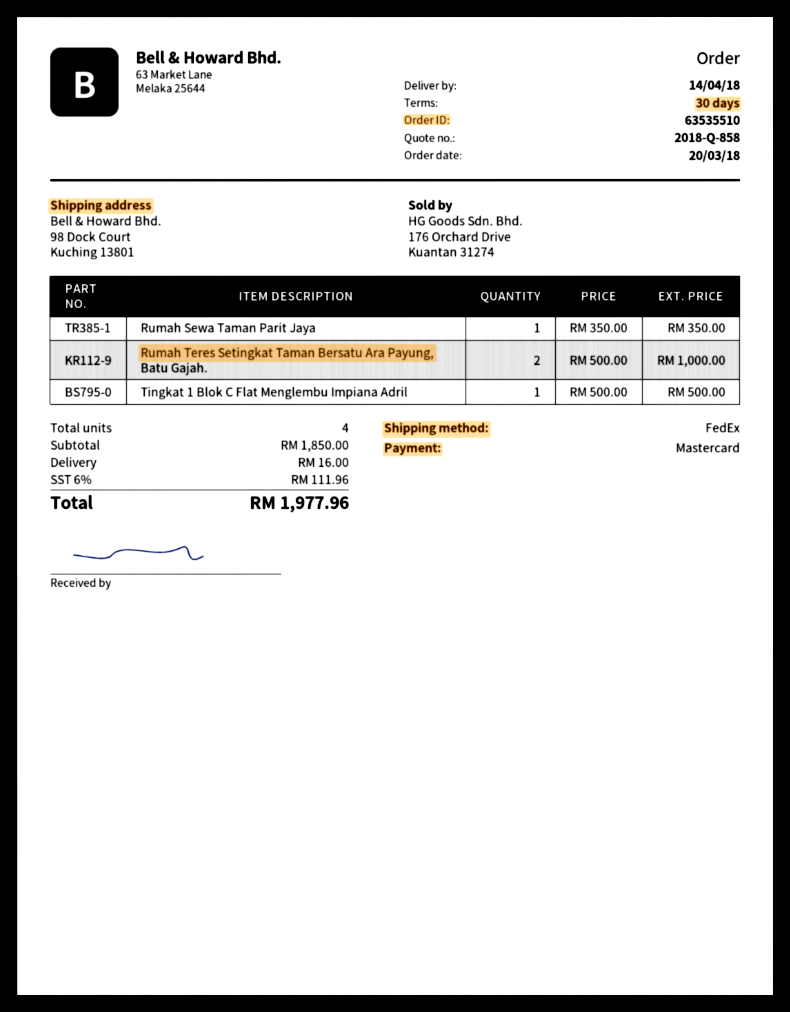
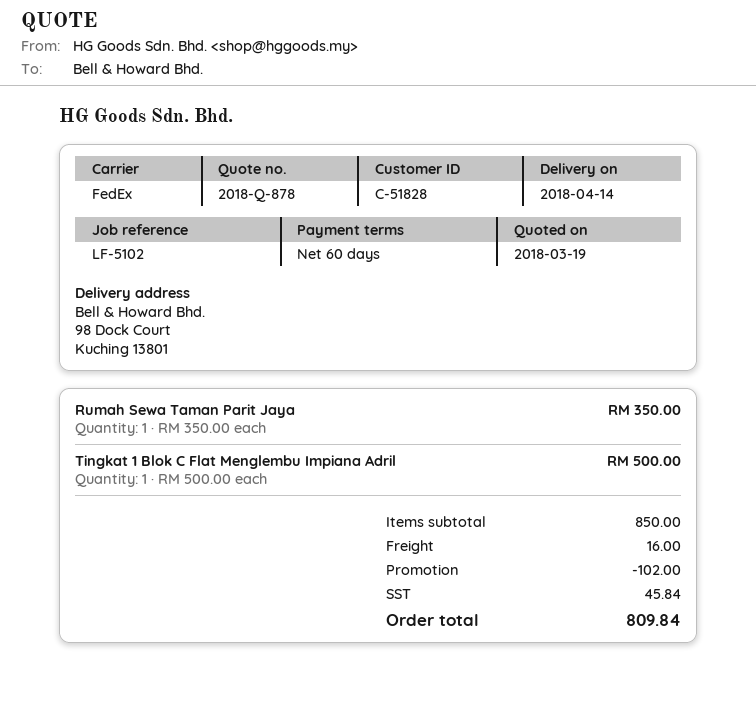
quote number: 2018-Q-858 -> 2018-Q-878
payment terms: 30 days -> 60 days
Rumah Teres Setingkat Taman Bersatu Ara Payung, Batu Gajah.: 2 x 500.00 = 1000.00 -> none
subtotal: 1850.00 -> 850.00
discount: none -> 102.00
tax: 111.96 -> 45.84
total: 1977.96 -> 809.84

